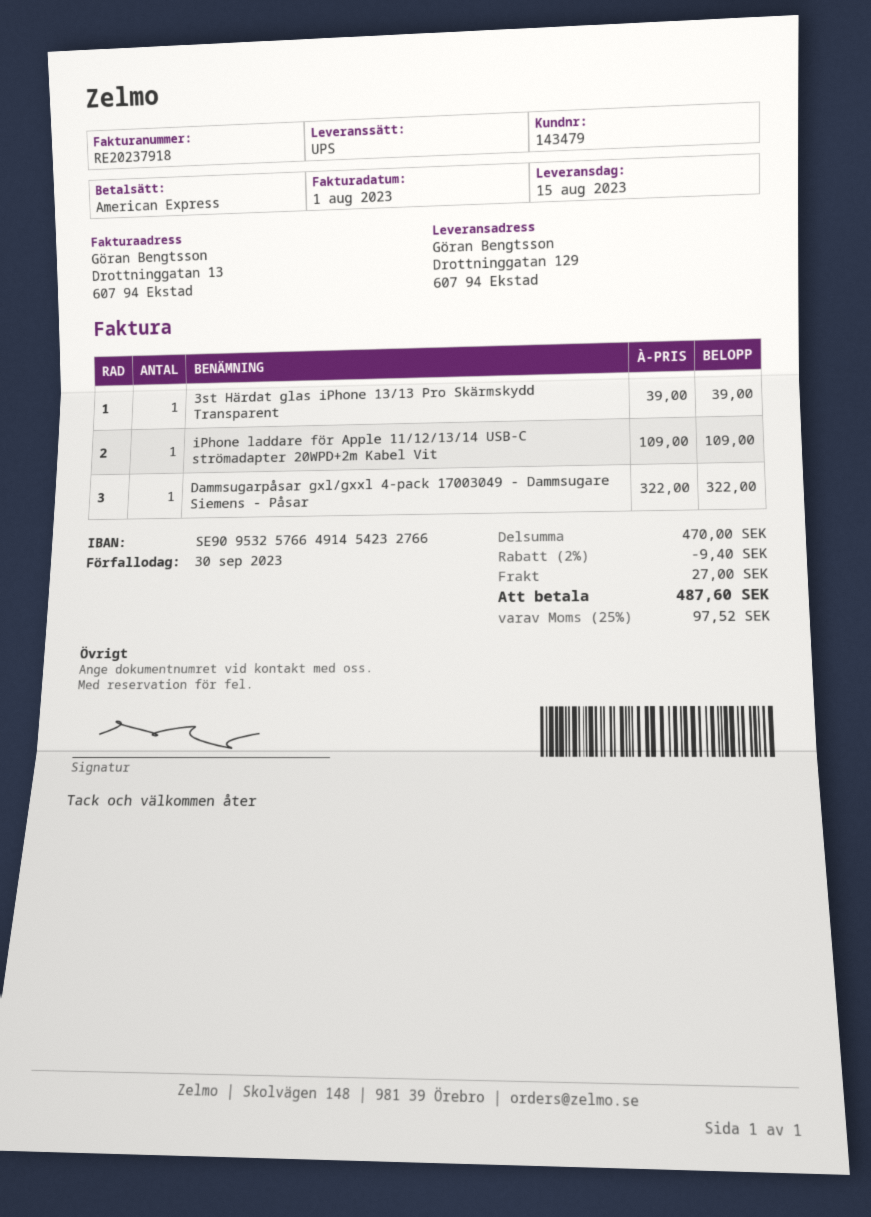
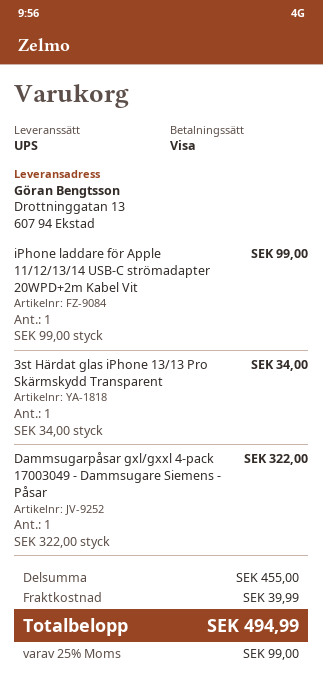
payment method: American Express -> Visa
ship to: Drottninggatan 129, 607 94 Ekstad -> Drottninggatan 13, 607 94 Ekstad
3st Härdat glas iPhone 13/13 Pro Skärmskydd Transparent: 1 x 39.00 = 39.00 -> 1 x 34.00 = 34.00
iPhone laddare för Apple 11/12/13/14 USB-C strömadapter 20WPD+2m Kabel Vit: 1 x 109.00 = 109.00 -> 1 x 99.00 = 99.00
subtotal: 470.00 -> 455.00
discount: 2% = 9.40 -> none
shipping: 27.00 -> 39.99
tax: 25% = 97.52 -> 25% = 99.00
total: 487.60 -> 494.99

